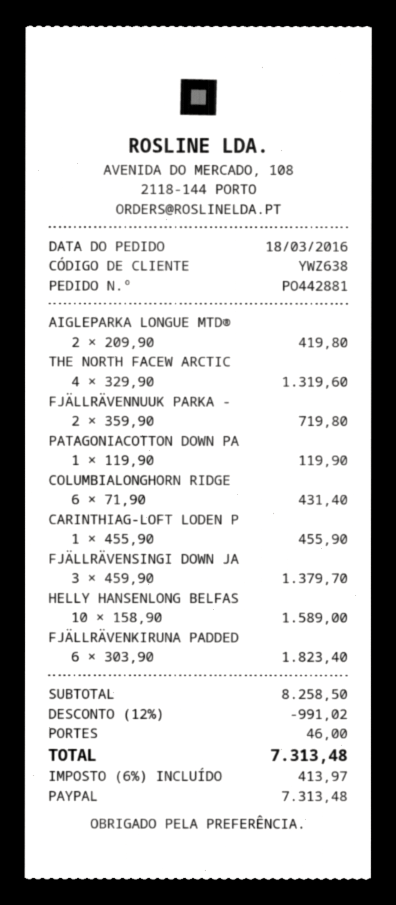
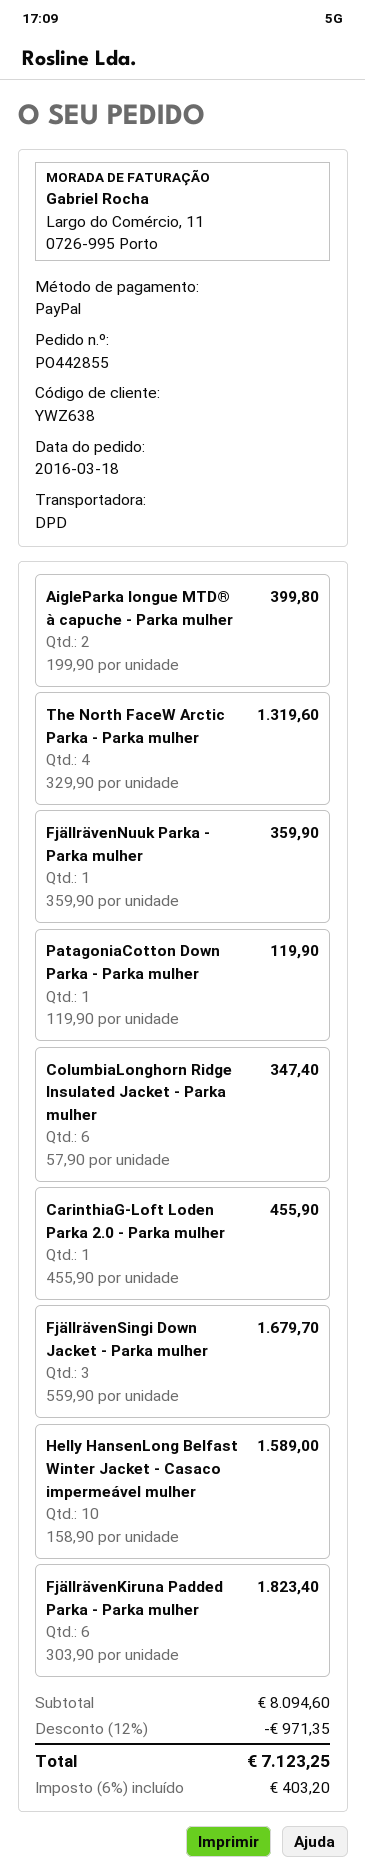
order number: PO442881 -> PO442855
AIGLEPARKA LONGUE MTD®: 2 x 209.90 = 419.80 -> 2 x 199.90 = 399.80
FJÄLLRÄVENNUUK PARKA -: 2 x 359.90 = 719.80 -> 1 x 359.90 = 359.90
COLUMBIALONGHORN RIDGE: 6 x 71.90 = 431.40 -> 6 x 57.90 = 347.40
FJÄLLRÄVENSINGI DOWN JA: 3 x 459.90 = 1379.70 -> 3 x 559.90 = 1679.70
subtotal: 8258.50 -> 8094.60
discount: 12% = 991.02 -> 12% = 971.35
shipping: 46.00 -> none
tax: 6% = 413.97 -> 6% = 403.20
total: 7313.48 -> 7123.25

